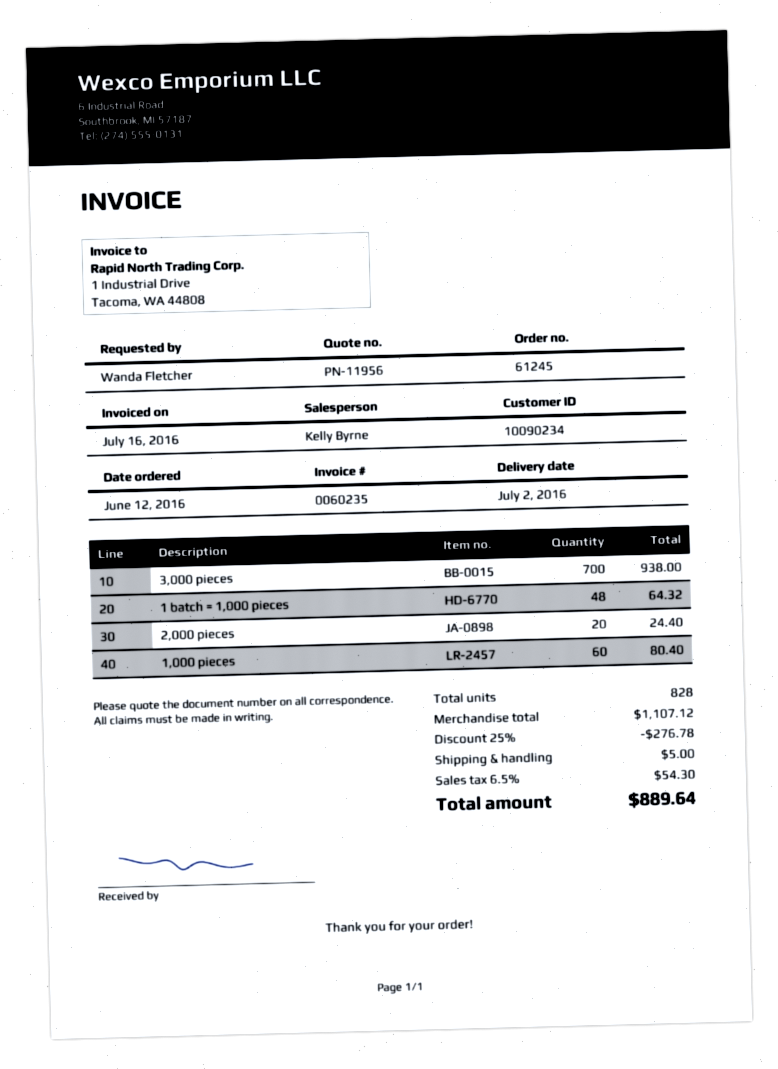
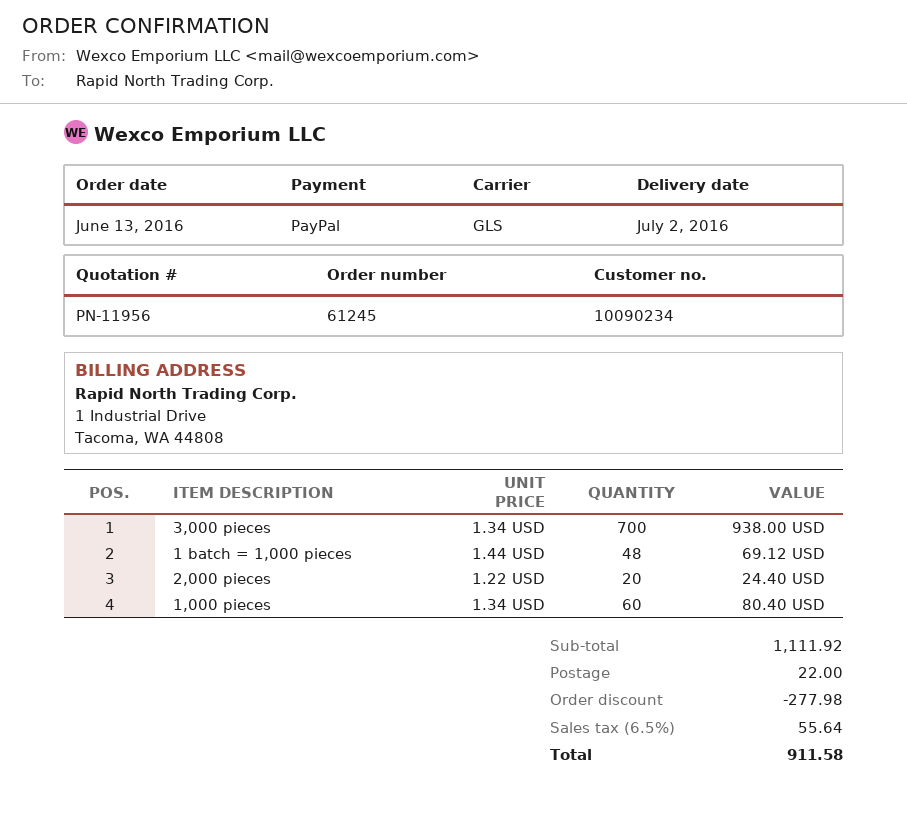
order date: 2016-06-12 -> 2016-06-13
1 batch = 1,000 pieces: 48 for 64.32 -> 48 for 69.12
subtotal: 1107.12 -> 1111.92
discount: 276.78 -> 277.98
shipping: 5.00 -> 22.00
tax: 6.5% = 54.30 -> 6.5% = 55.64
total: 889.64 -> 911.58

